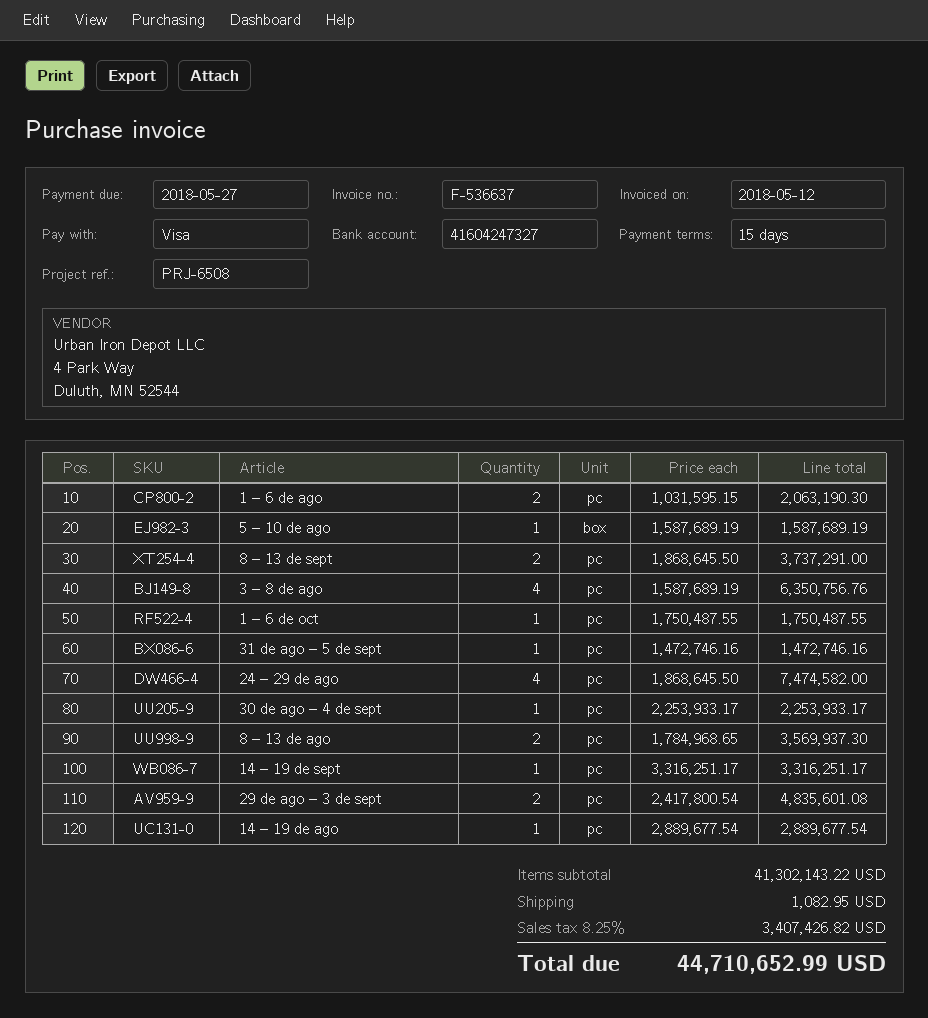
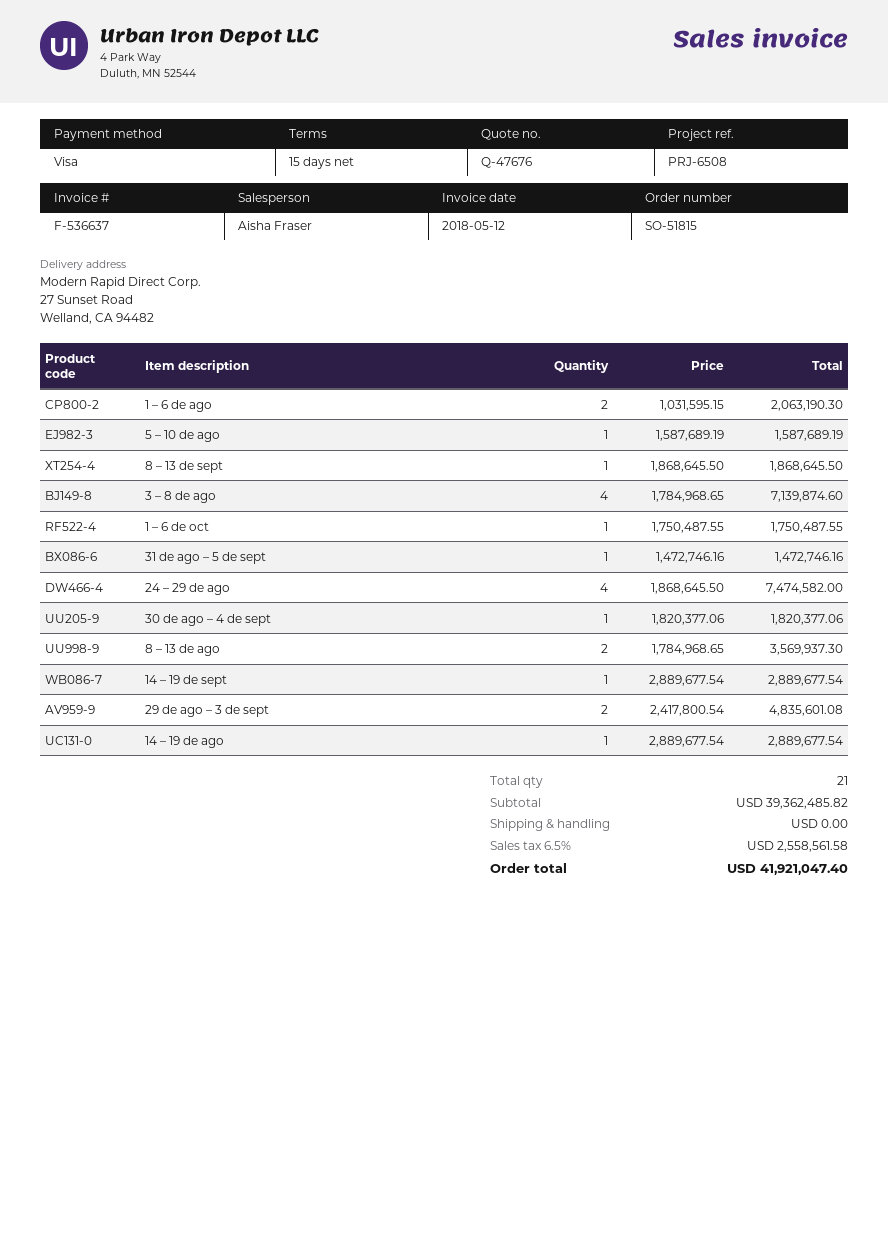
8 – 13 de sept: 2 x 1868645.50 = 3737291.00 -> 1 x 1868645.50 = 1868645.50
3 – 8 de ago: 4 x 1587689.19 = 6350756.76 -> 4 x 1784968.65 = 7139874.60
30 de ago – 4 de sept: 1 x 2253933.17 = 2253933.17 -> 1 x 1820377.06 = 1820377.06
14 – 19 de sept: 1 x 3316251.17 = 3316251.17 -> 1 x 2889677.54 = 2889677.54
subtotal: 41302143.22 -> 39362485.82
shipping: 1082.95 -> 0.00
tax: 8.25% = 3407426.82 -> 6.5% = 2558561.58
total: 44710652.99 -> 41921047.40

